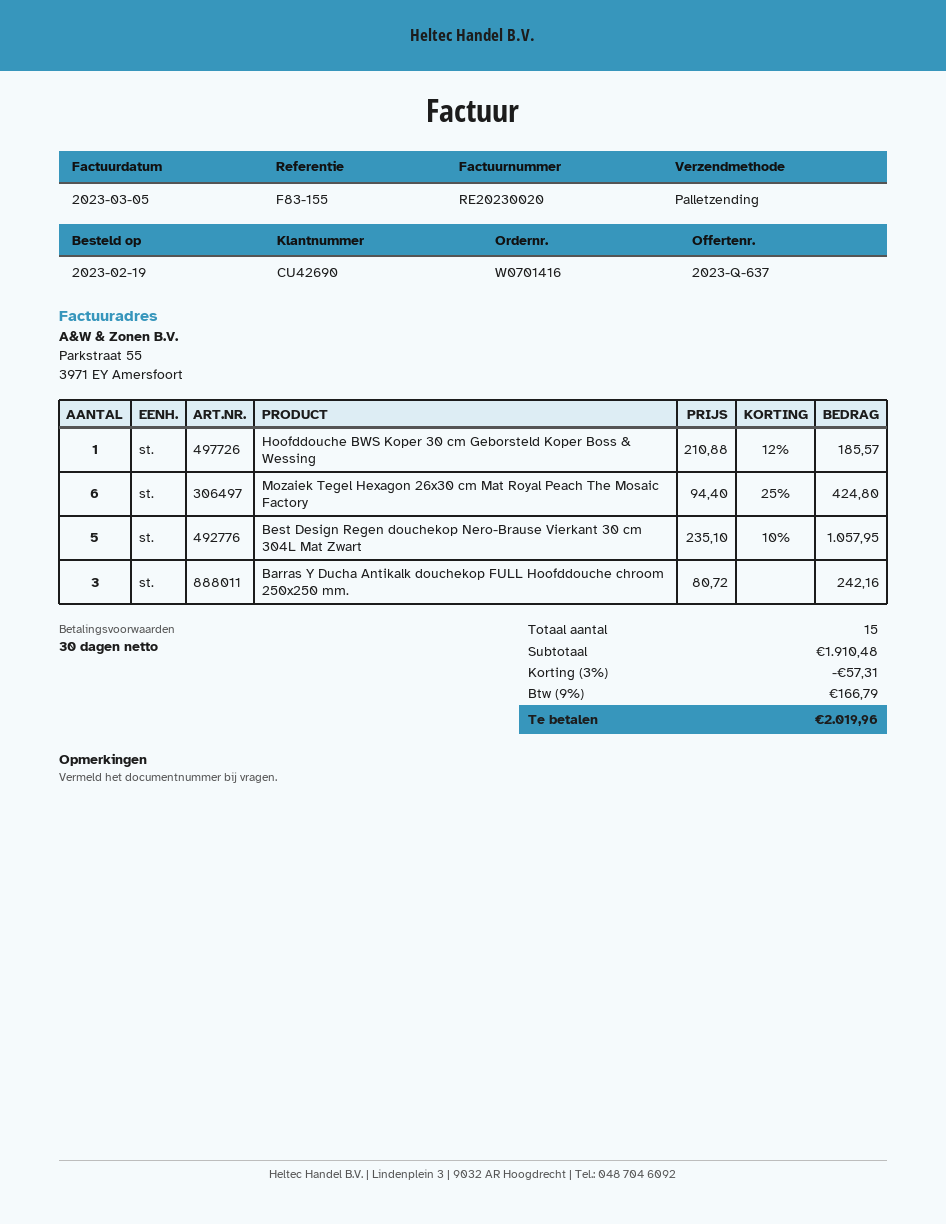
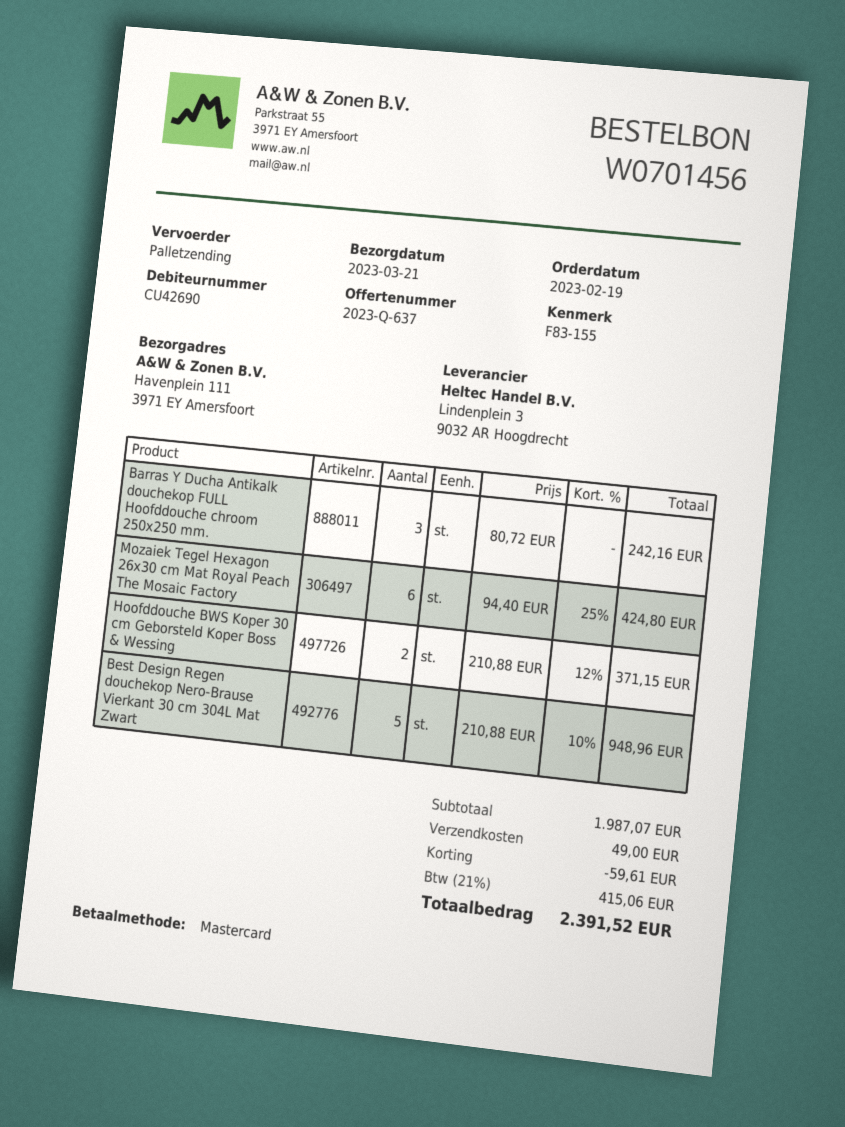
order number: W0701416 -> W0701456
Hoofddouche BWS Koper 30 cm Geborsteld Koper Boss & Wessing: 1 x 210.88 - 12% = 185.57 -> 2 x 210.88 - 12% = 371.15
Best Design Regen douchekop Nero-Brause Vierkant 30 cm 304L Mat Zwart: 5 x 235.10 - 10% = 1057.95 -> 5 x 210.88 - 10% = 948.96
subtotal: 1910.48 -> 1987.07
discount: 57.31 -> 59.61
shipping: none -> 49.00
tax: 9% = 166.79 -> 21% = 415.06
total: 2019.96 -> 2391.52

